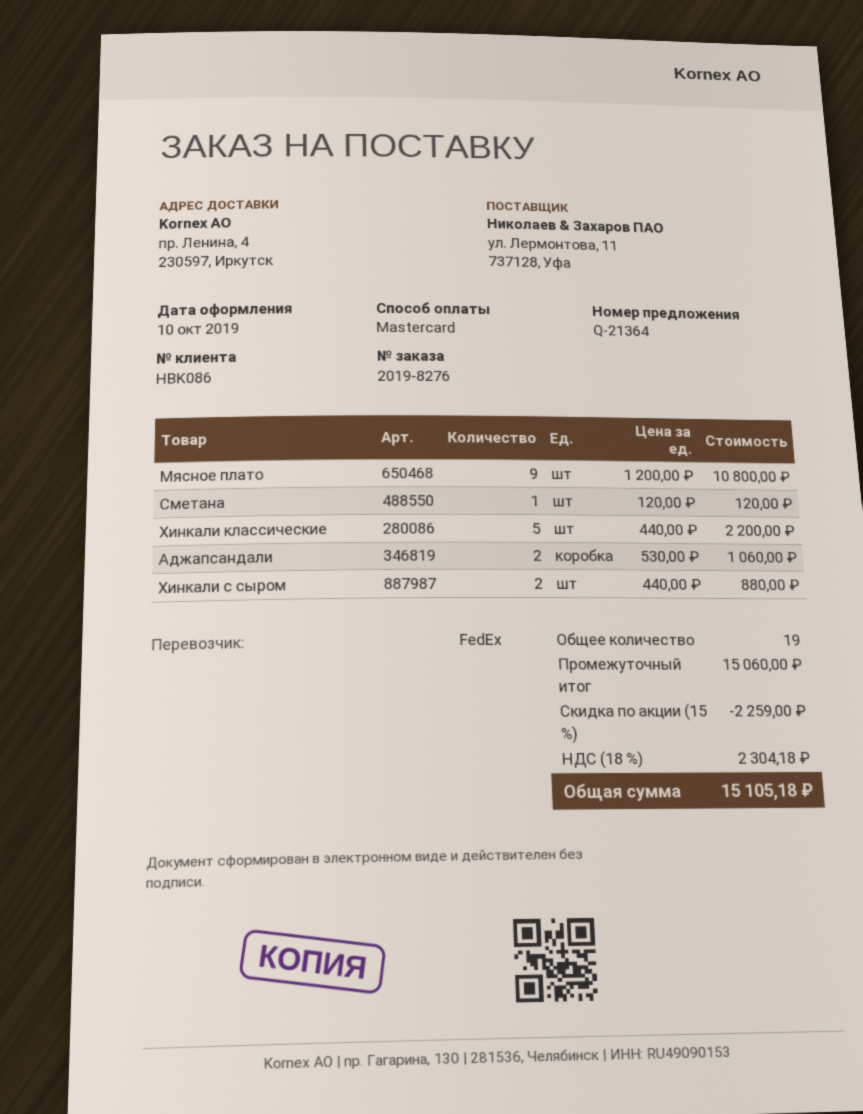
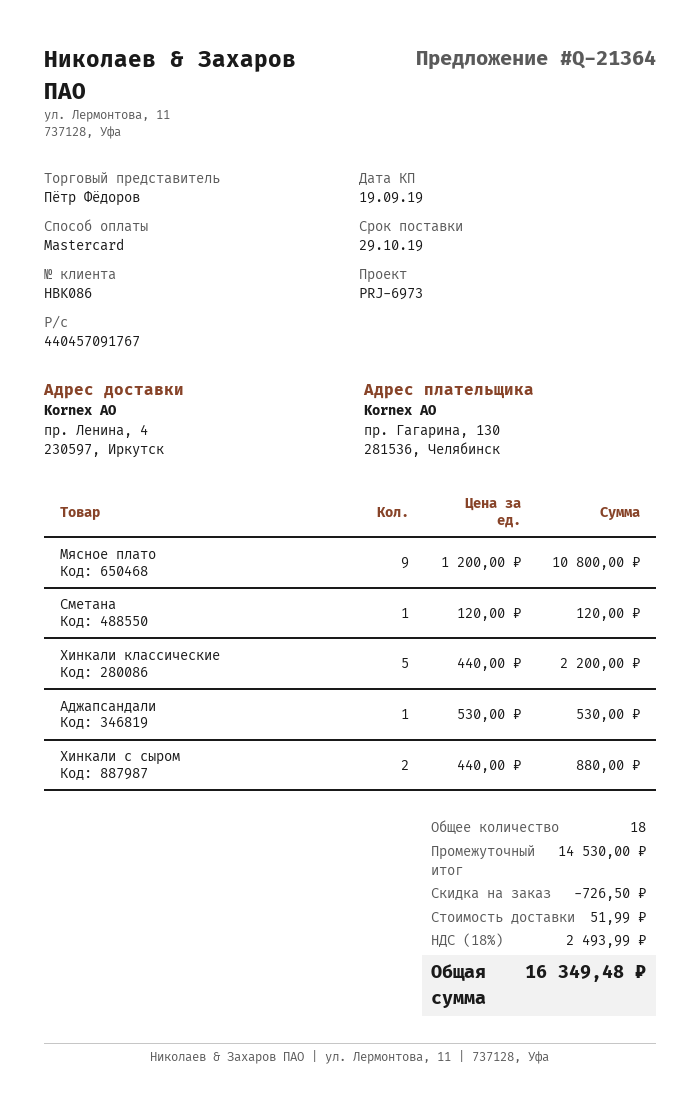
Аджапсандали: 2 x 530.00 = 1060.00 -> 1 x 530.00 = 530.00
total quantity: 19 -> 18
subtotal: 15060.00 -> 14530.00
discount: 2259.00 -> 726.50
shipping: none -> 51.99
tax: 18% = 2304.18 -> 18% = 2493.99
total: 15105.18 -> 16349.48

